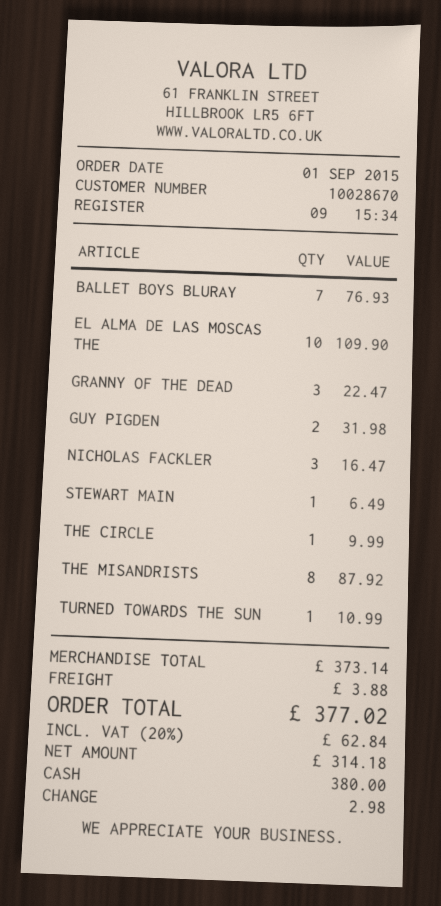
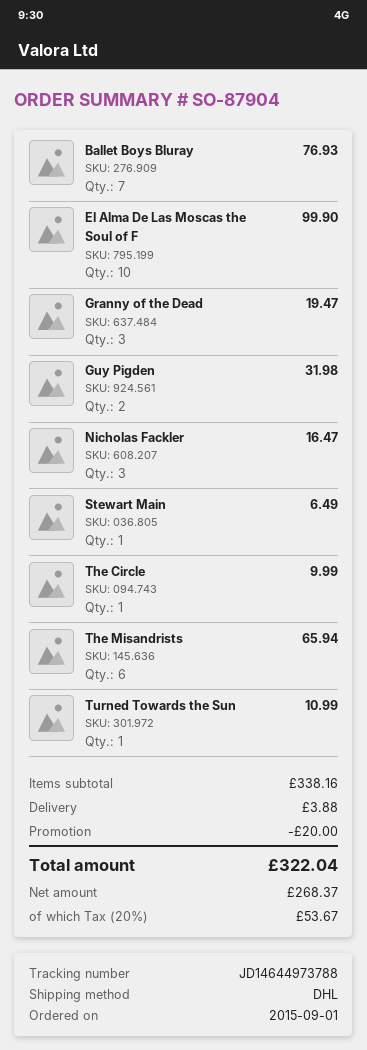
EL ALMA DE LAS MOSCAS THE: 10 for 109.90 -> 10 for 99.90
GRANNY OF THE DEAD: 3 for 22.47 -> 3 for 19.47
THE MISANDRISTS: 8 for 87.92 -> 6 for 65.94
subtotal: 373.14 -> 338.16
discount: none -> 20.00
net: 314.18 -> 268.37
tax: 20% = 62.84 -> 20% = 53.67
total: 377.02 -> 322.04

